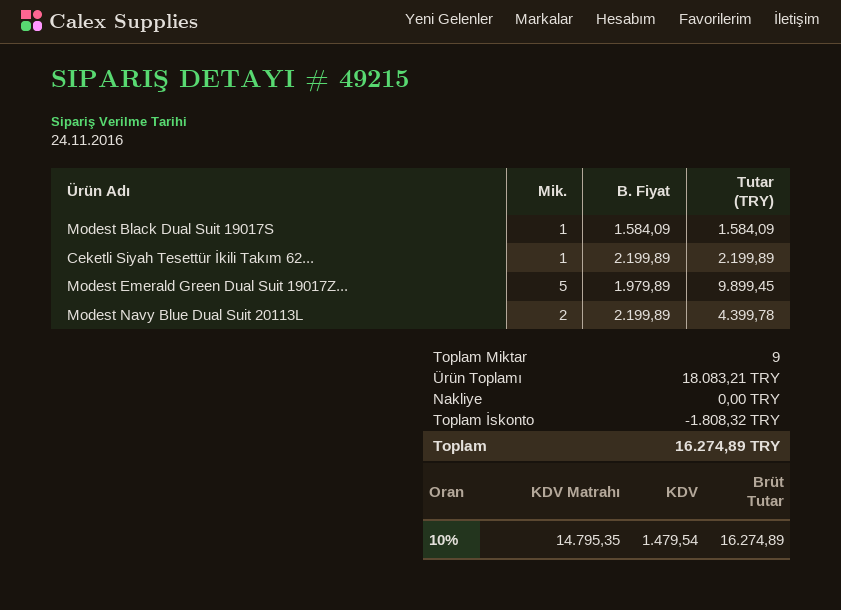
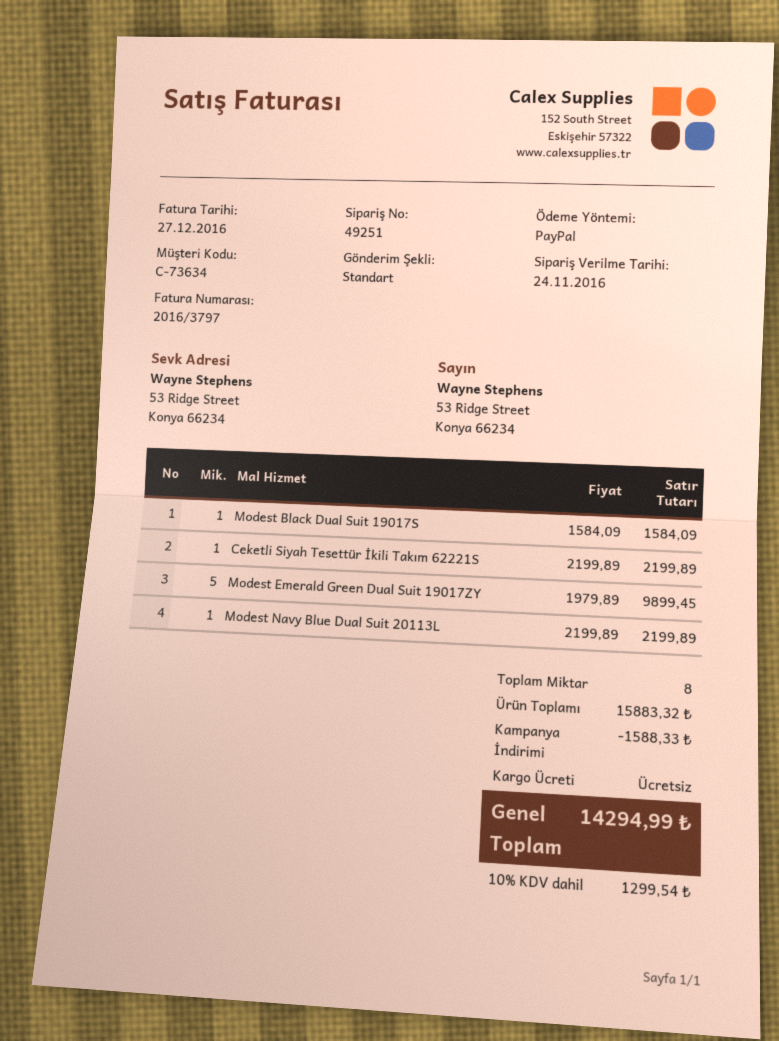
order number: 49215 -> 49251
Modest Navy Blue Dual Suit 20113L: 2 x 2199.89 = 4399.78 -> 1 x 2199.89 = 2199.89
total quantity: 9 -> 8
subtotal: 18083.21 -> 15883.32
discount: 1808.32 -> 1588.33
tax: 10% = 1479.54 -> 10% = 1299.54
total: 16274.89 -> 14294.99

